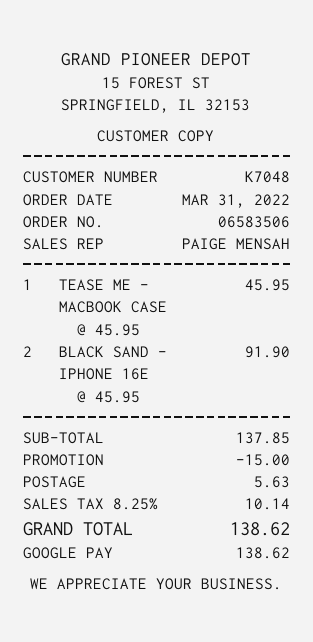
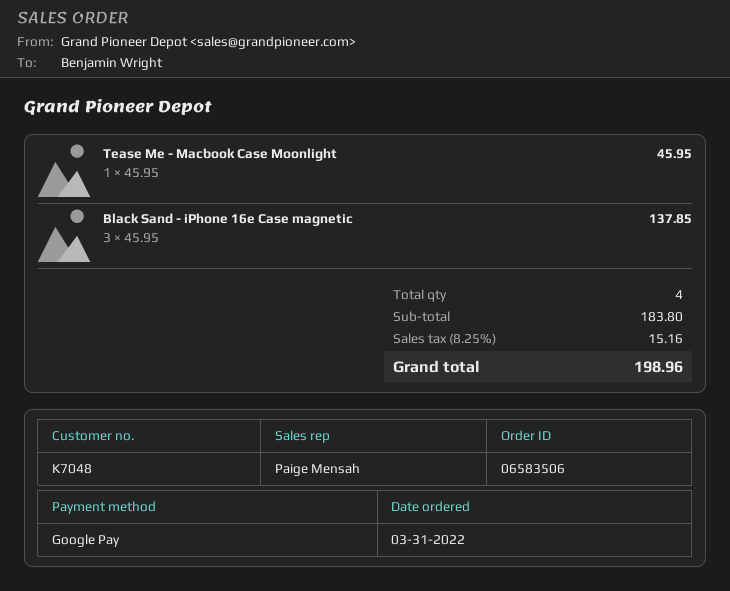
BLACK SAND - IPHONE 16E: 2 x 45.95 = 91.90 -> 3 x 45.95 = 137.85
subtotal: 137.85 -> 183.80
discount: 15.00 -> none
shipping: 5.63 -> none
tax: 8.25% = 10.14 -> 8.25% = 15.16
total: 138.62 -> 198.96

